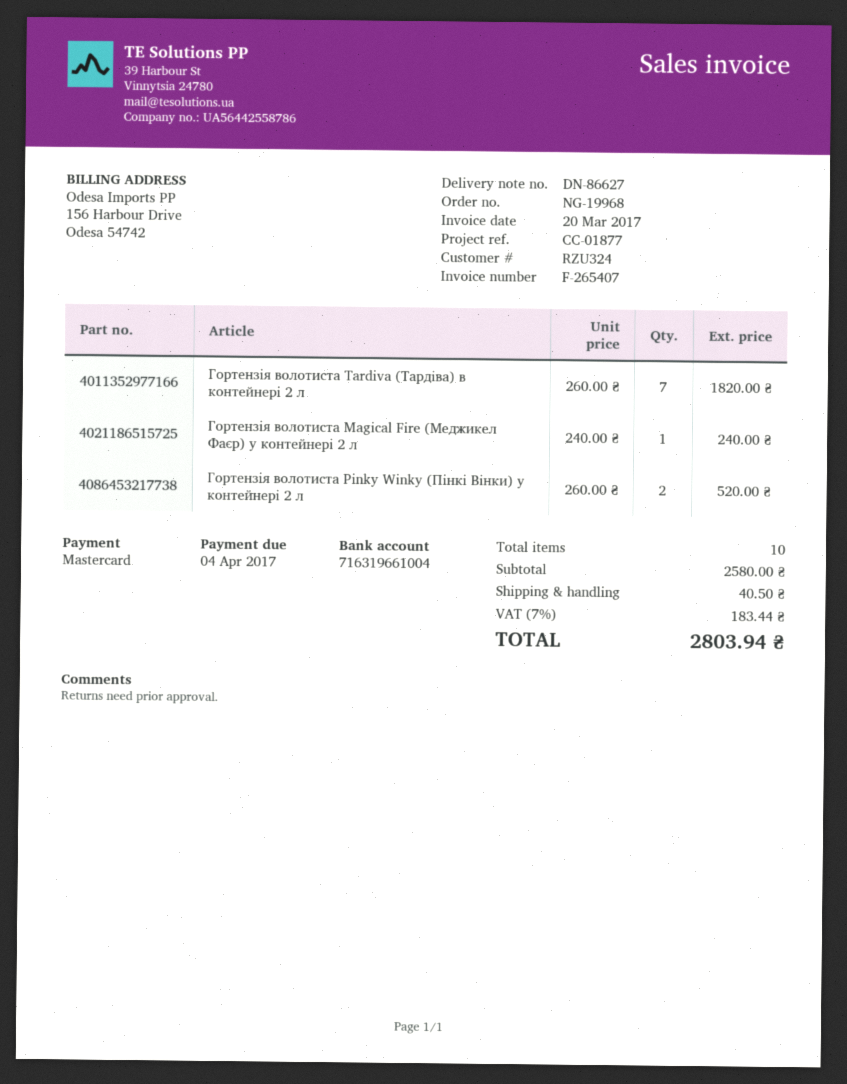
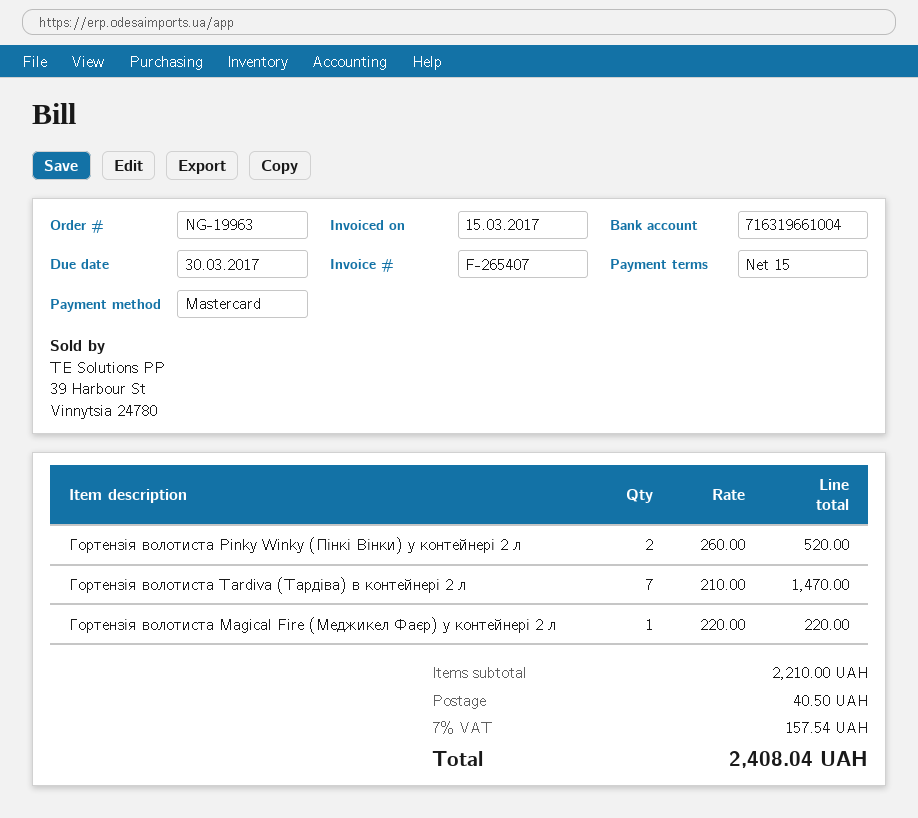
order number: NG-19968 -> NG-19963
invoice date: 2017-03-20 -> 2017-03-15
due date: 2017-04-04 -> 2017-03-30
Гортензія волотиста Tardiva (Тардіва) в контейнері 2 л: 7 x 260.00 = 1820.00 -> 7 x 210.00 = 1470.00
Гортензія волотиста Magical Fire (Меджикел Фаєр) у контейнері 2 л: 1 x 240.00 = 240.00 -> 1 x 220.00 = 220.00
subtotal: 2580.00 -> 2210.00
tax: 7% = 183.44 -> 7% = 157.54
total: 2803.94 -> 2408.04

